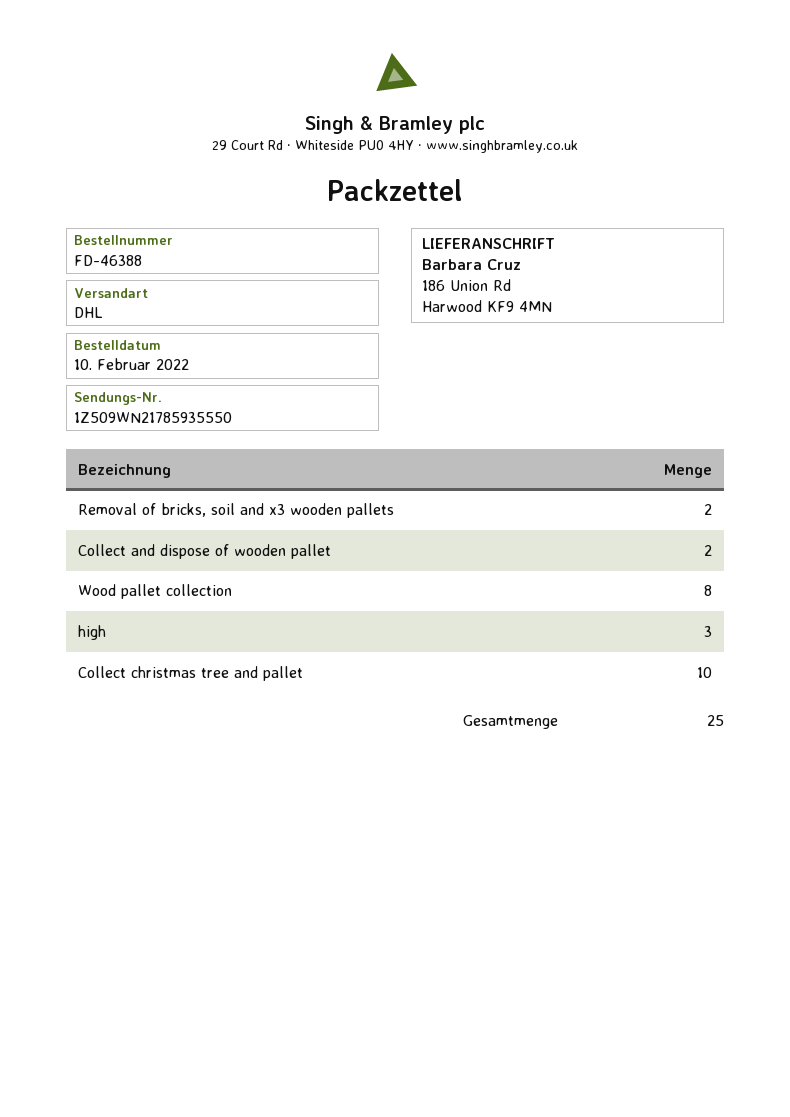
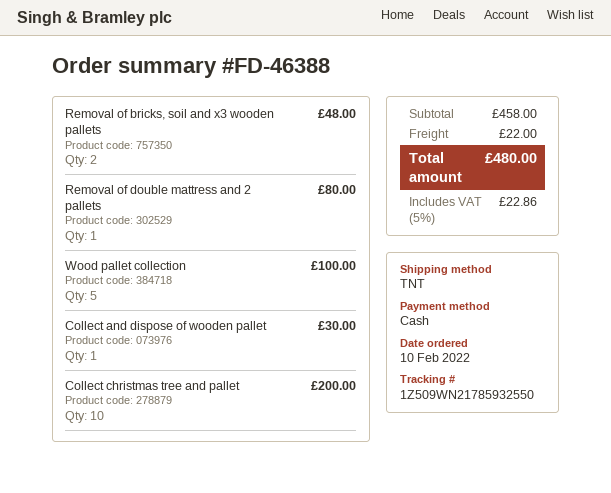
shipping method: DHL -> TNT
tracking number: 1Z509WN21785935550 -> 1Z509WN21785932550
Collect and dispose of wooden pallet: 2 -> 1
Wood pallet collection: 8 -> 5
high: 3 -> none
Removal of double mattress and 2 pallets: none -> 1

